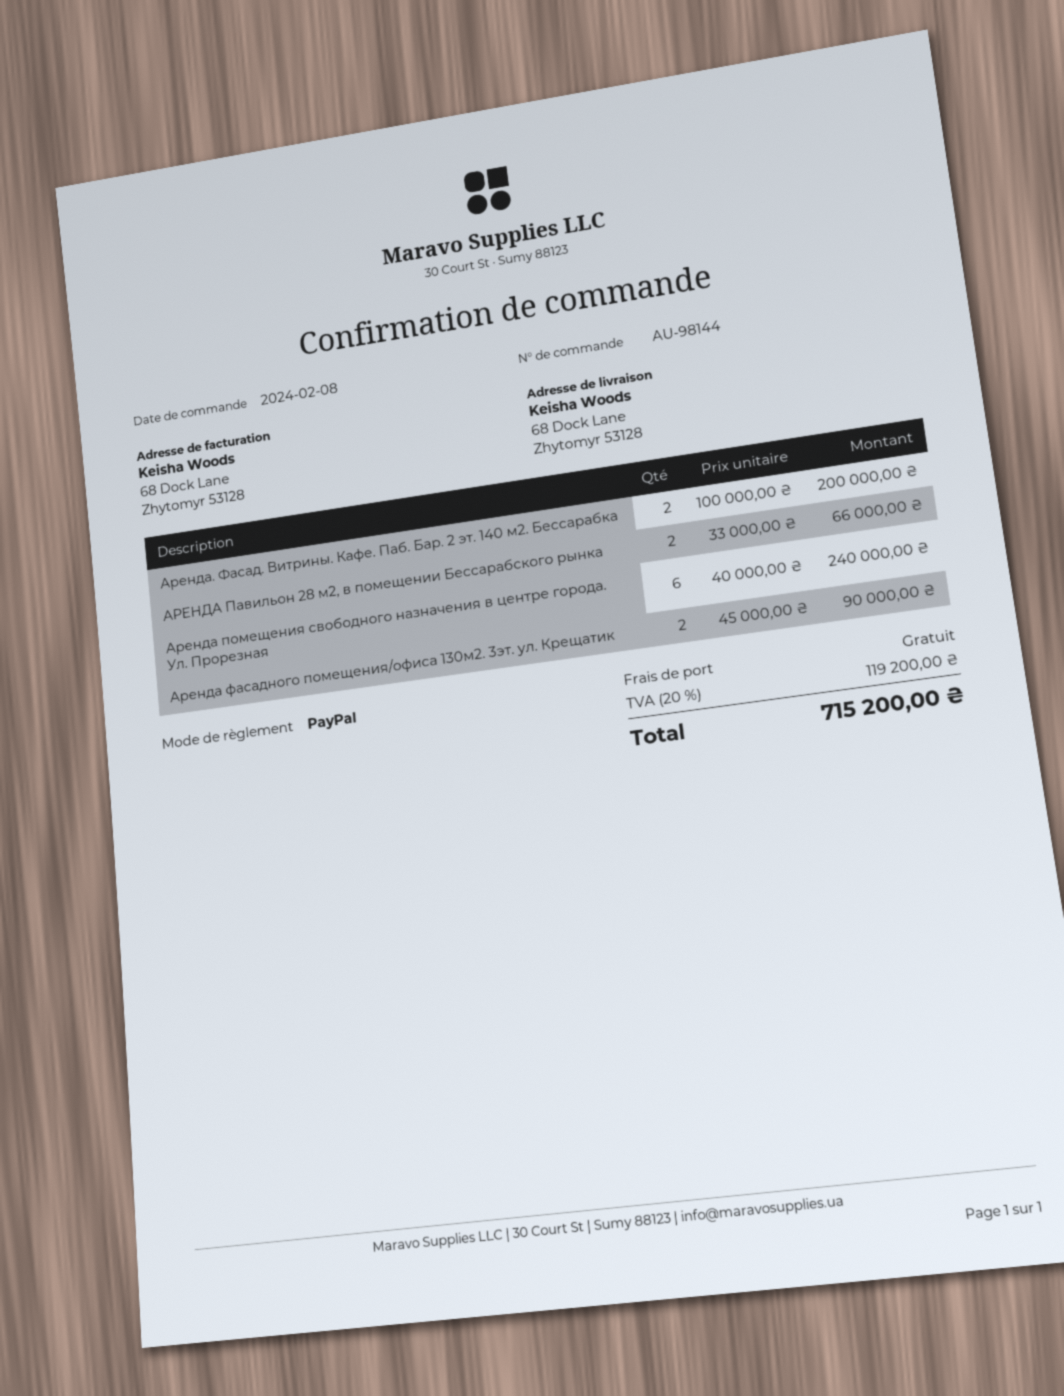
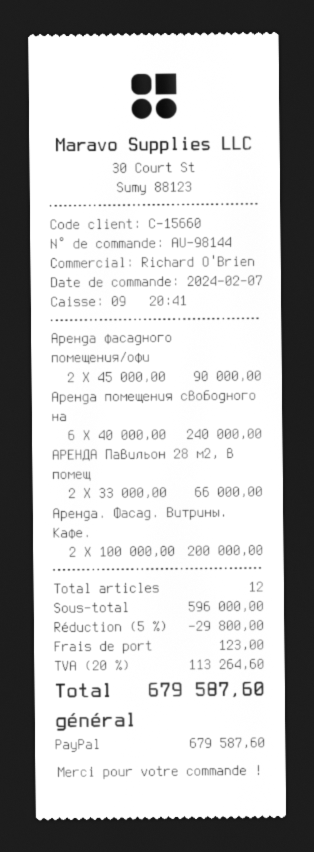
order date: 2024-02-08 -> 2024-02-07
discount: none -> 5% = 29800.00
shipping: 0.00 -> 123.00
tax: 20% = 119200.00 -> 20% = 113264.60
total: 715200.00 -> 679587.60

